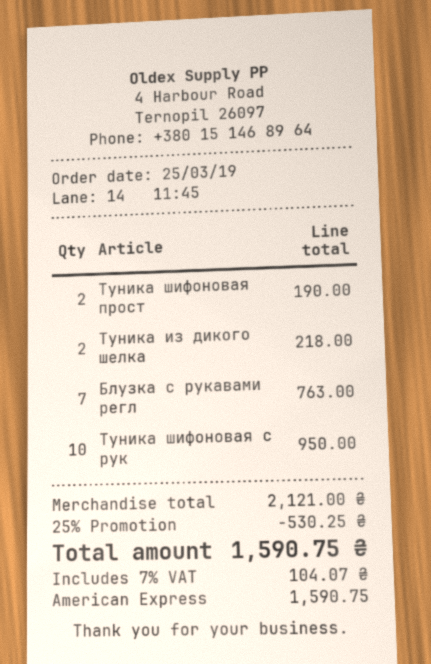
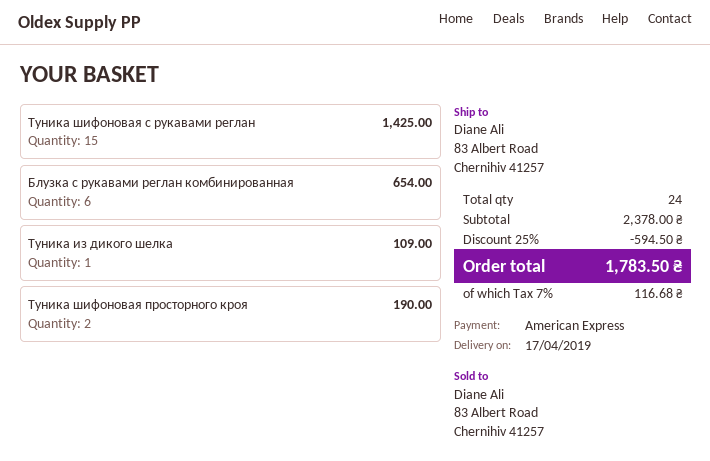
Туника из дикого шелка: 2 for 218.00 -> 1 for 109.00
Блузка с рукавами регл: 7 for 763.00 -> 6 for 654.00
Туника шифоновая с рук: 10 for 950.00 -> 15 for 1425.00
subtotal: 2121.00 -> 2378.00
discount: 25% = 530.25 -> 25% = 594.50
tax: 7% = 104.07 -> 7% = 116.68
total: 1590.75 -> 1783.50

